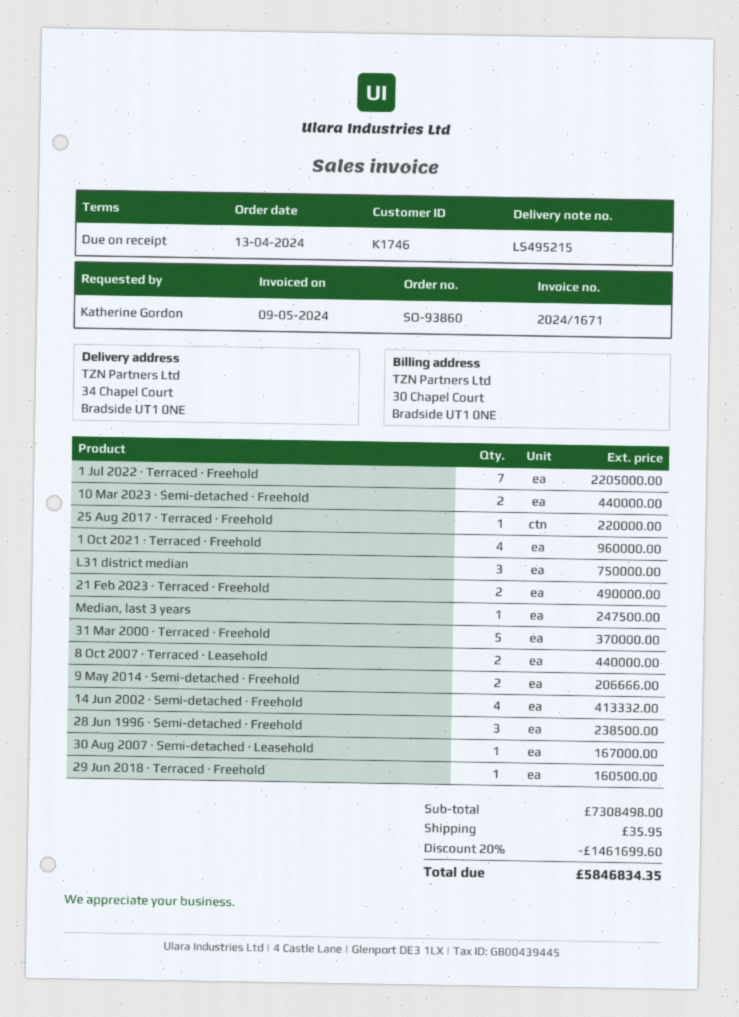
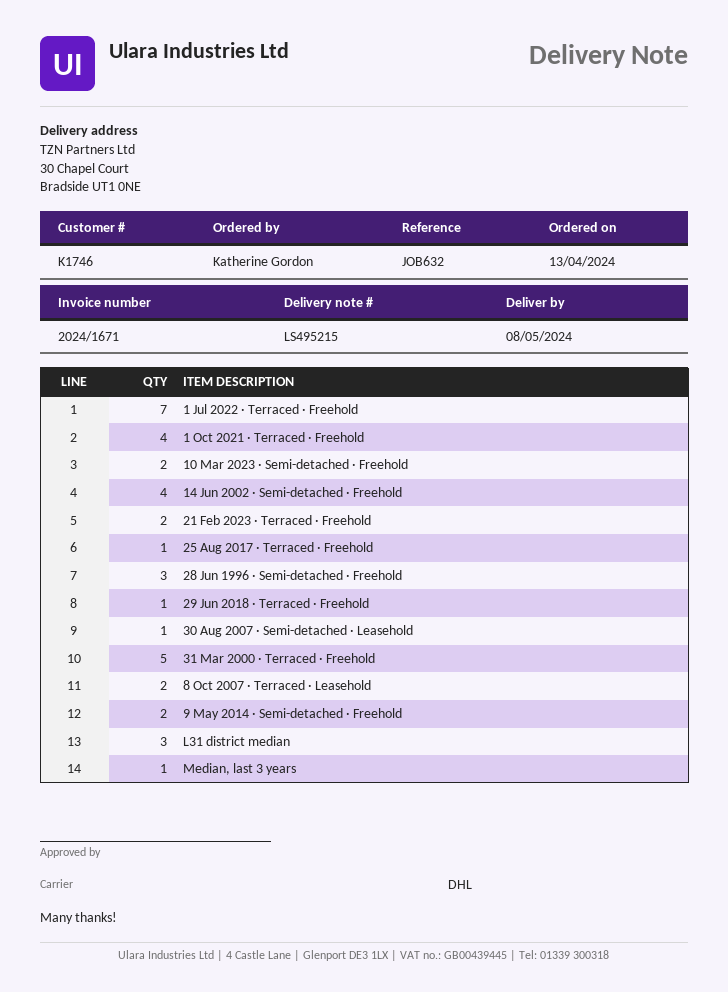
ship to: 34 Chapel Court, Bradside UT1 0NE -> 30 Chapel Court, Bradside UT1 0NE

